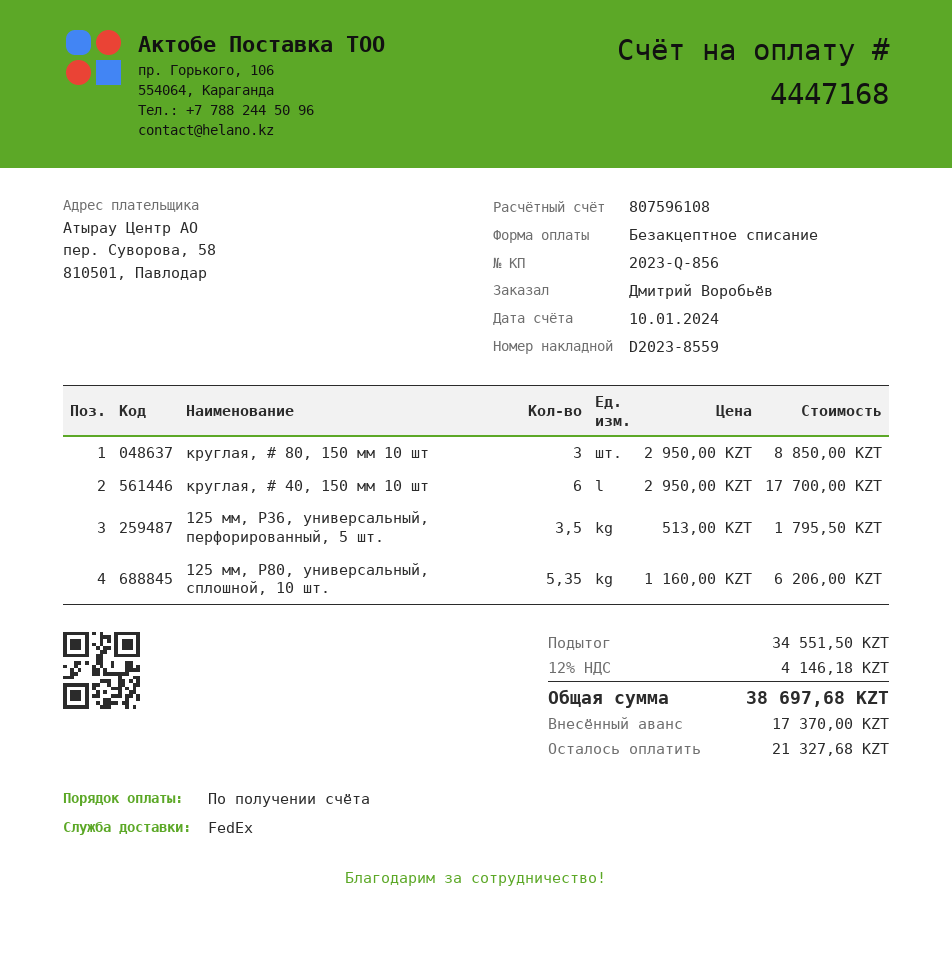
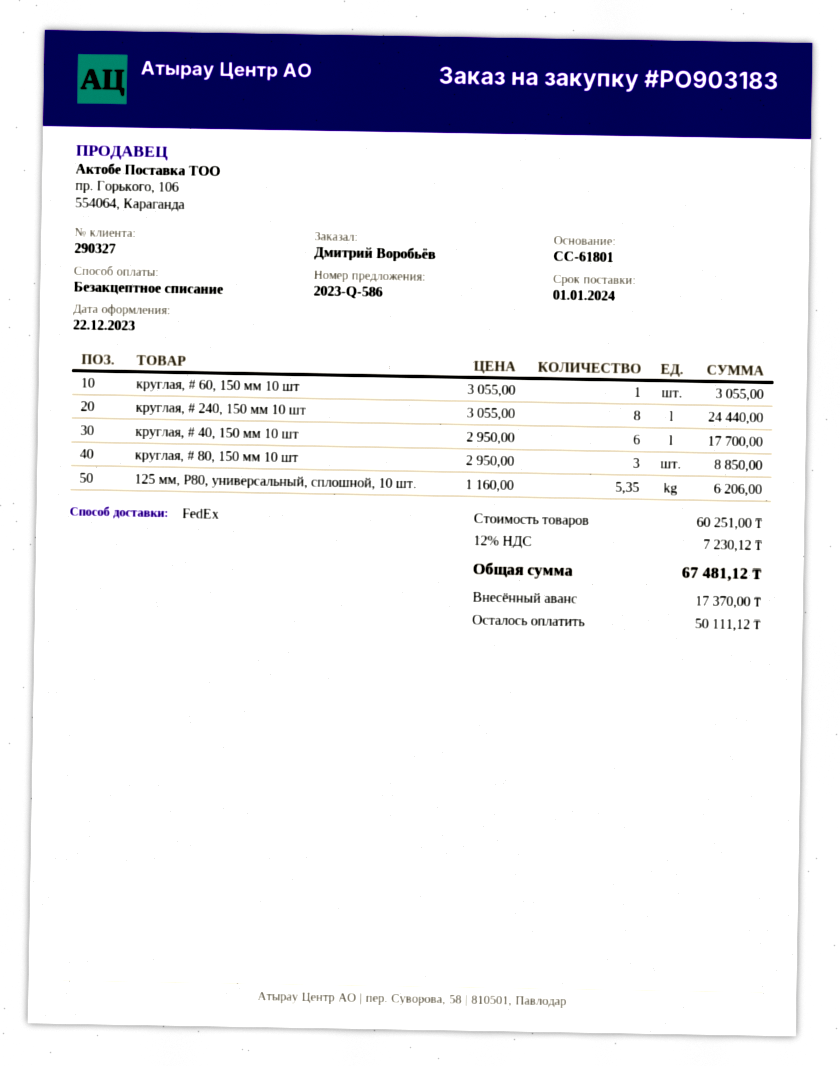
quote number: 2023-Q-856 -> 2023-Q-586
125 мм, P36, универсальный, перфорированный, 5 шт.: 3.5 x 513.00 = 1795.50 -> none
круглая, # 60, 150 мм 10 шт: none -> 1 x 3055.00 = 3055.00
круглая, # 240, 150 мм 10 шт: none -> 8 x 3055.00 = 24440.00
subtotal: 34551.50 -> 60251.00
tax: 12% = 4146.18 -> 12% = 7230.12
total: 38697.68 -> 67481.12
balance: 21327.68 -> 50111.12

